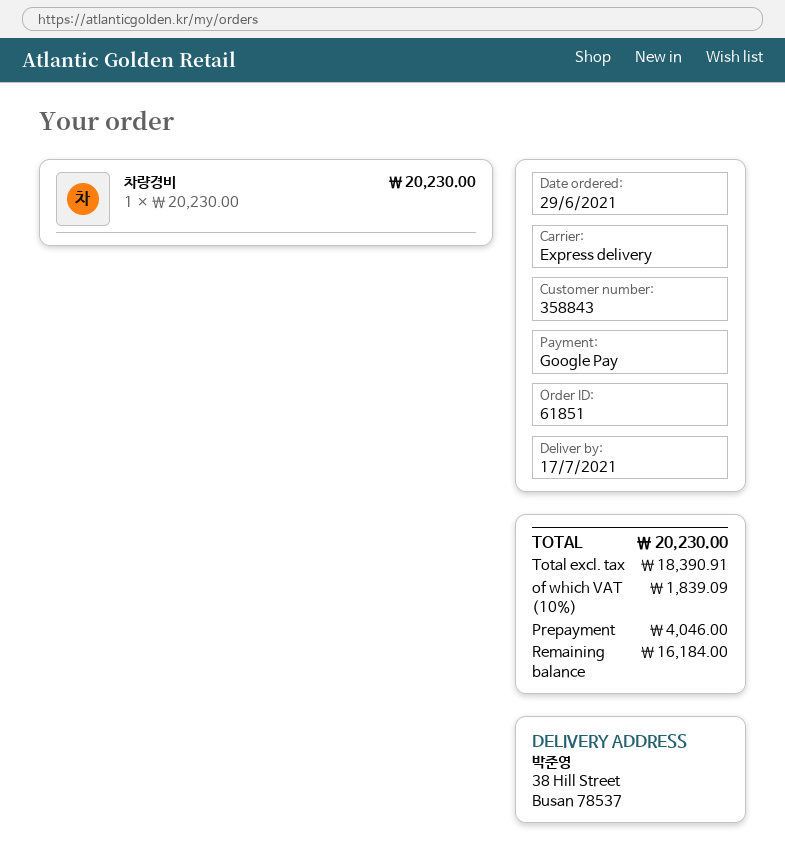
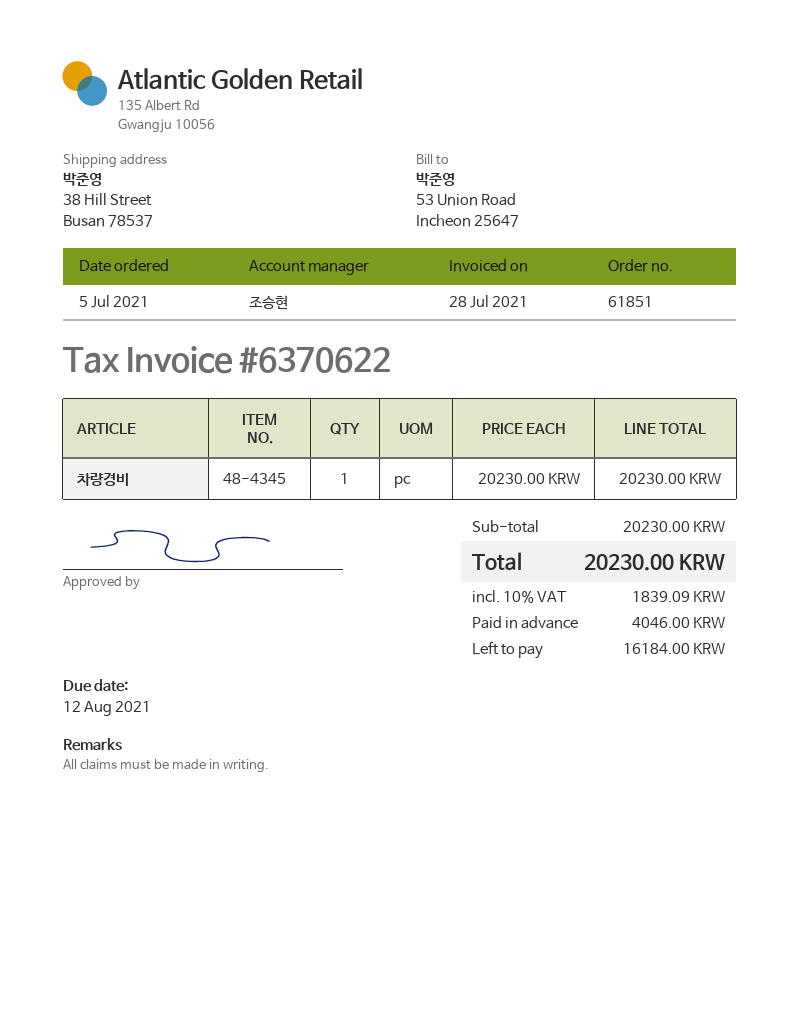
order date: 2021-06-29 -> 2021-07-05

